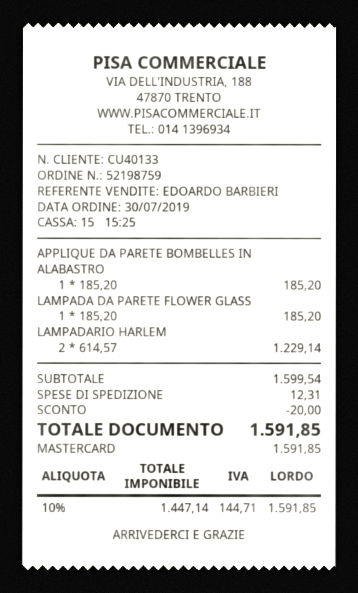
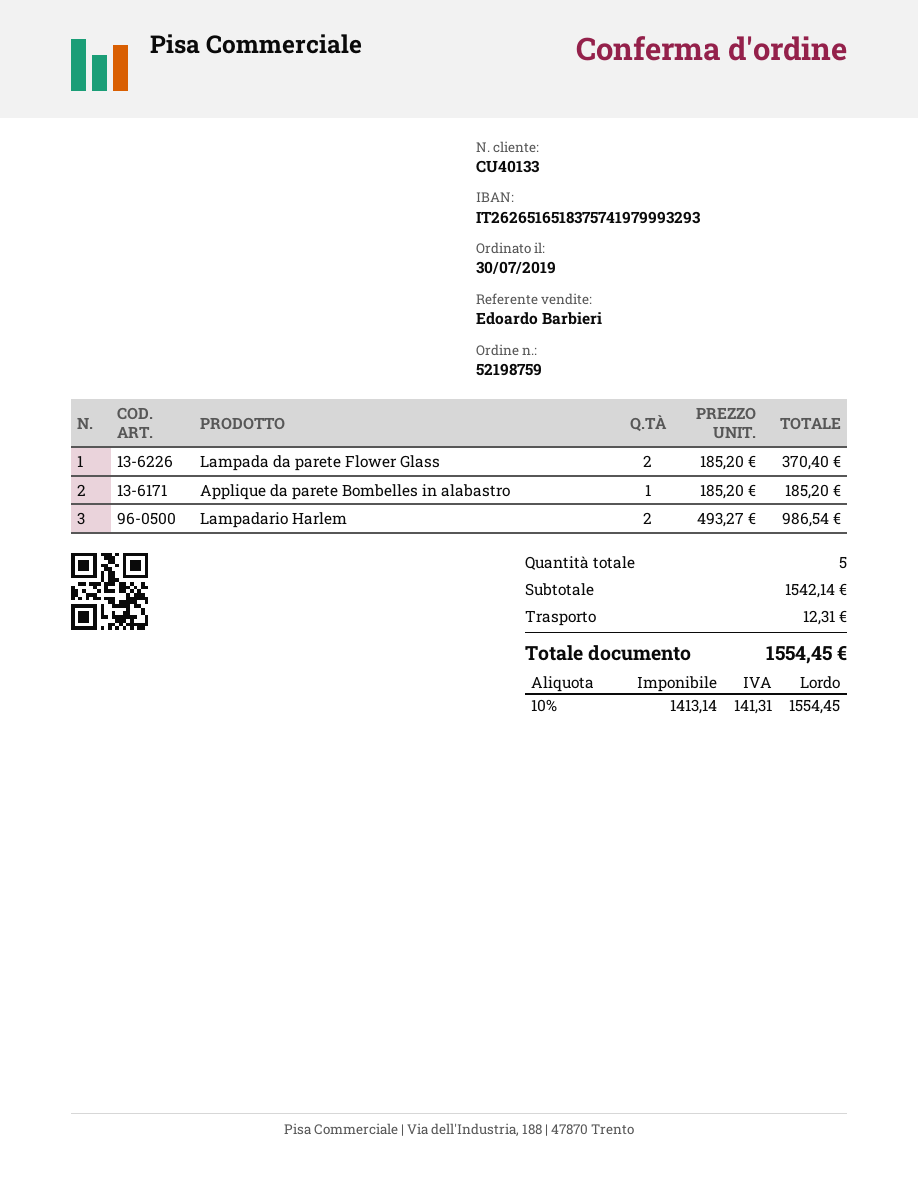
LAMPADA DA PARETE FLOWER GLASS: 1 x 185.20 = 185.20 -> 2 x 185.20 = 370.40
LAMPADARIO HARLEM: 2 x 614.57 = 1229.14 -> 2 x 493.27 = 986.54
subtotal: 1599.54 -> 1542.14
discount: 20.00 -> none
net: 1447.14 -> 1413.14
tax: 10% = 144.71 -> 10% = 141.31
total: 1591.85 -> 1554.45

